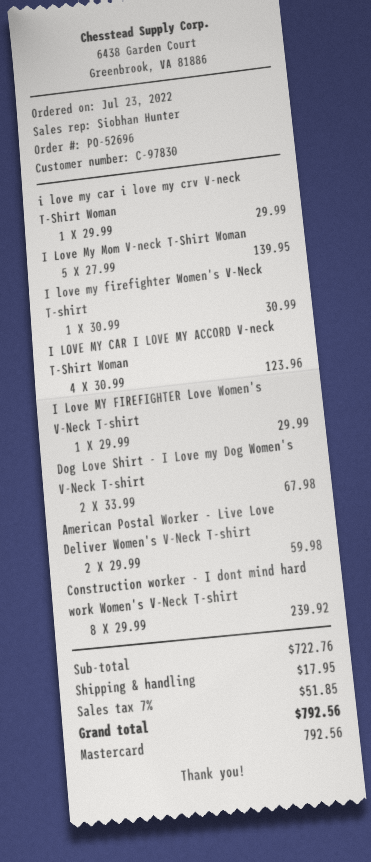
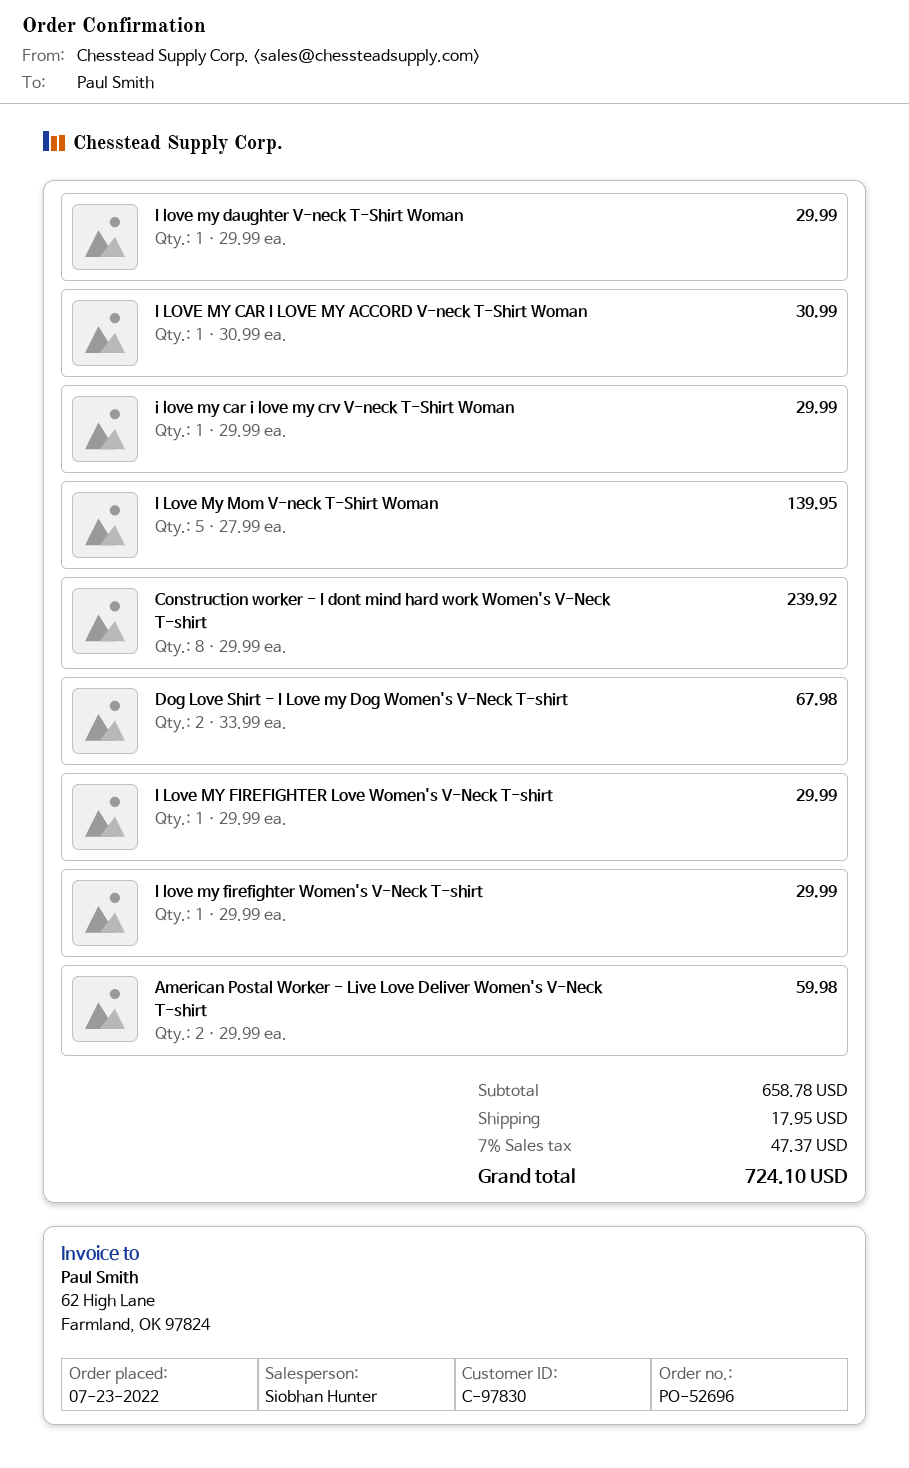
I love my firefighter Women's V-Neck T-shirt: 1 x 30.99 = 30.99 -> 1 x 29.99 = 29.99
I LOVE MY CAR I LOVE MY ACCORD V-neck T-Shirt Woman: 4 x 30.99 = 123.96 -> 1 x 30.99 = 30.99
I love my daughter V-neck T-Shirt Woman: none -> 1 x 29.99 = 29.99
subtotal: 722.76 -> 658.78
tax: 7% = 51.85 -> 7% = 47.37
total: 792.56 -> 724.10

